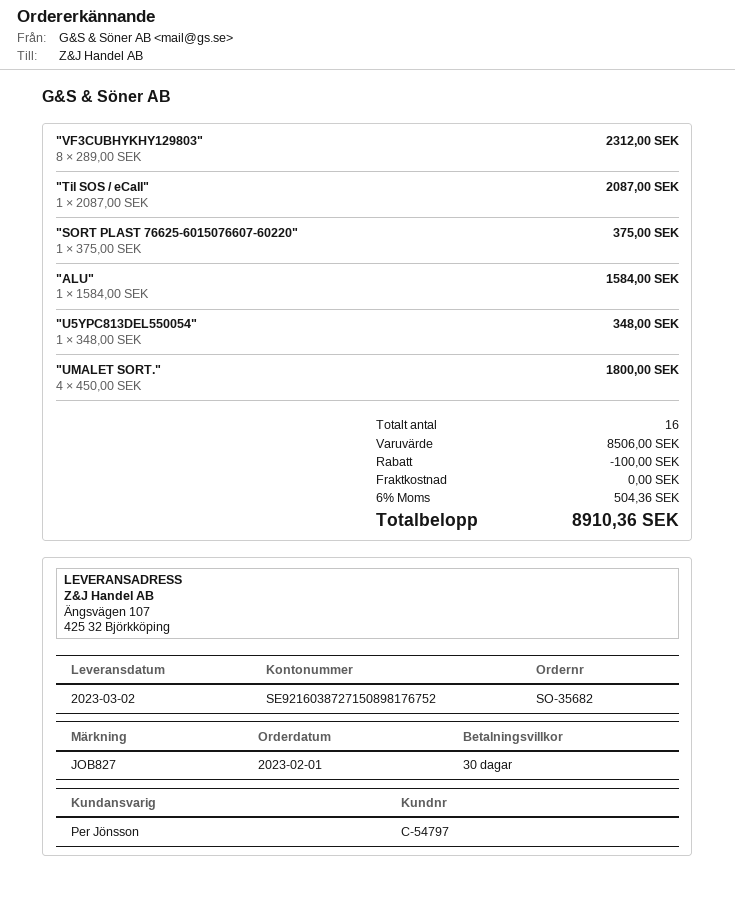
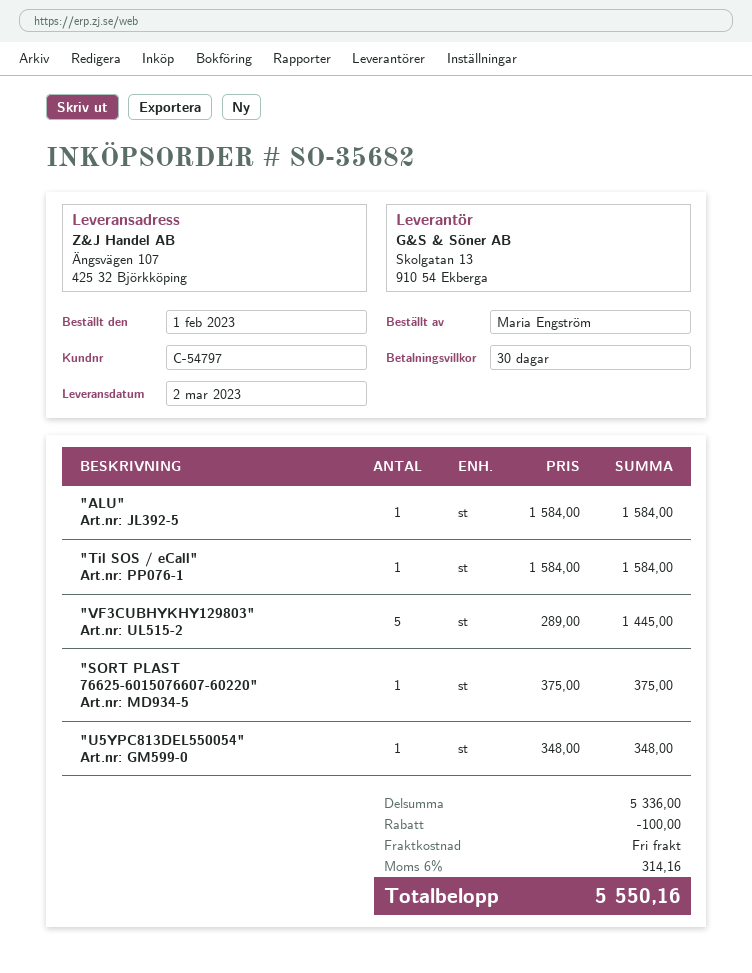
"VF3CUBHYKHY129803": 8 x 289.00 = 2312.00 -> 5 x 289.00 = 1445.00
"Til SOS / eCall": 1 x 2087.00 = 2087.00 -> 1 x 1584.00 = 1584.00
"UMALET SORT.": 4 x 450.00 = 1800.00 -> none
subtotal: 8506.00 -> 5336.00
tax: 6% = 504.36 -> 6% = 314.16
total: 8910.36 -> 5550.16

